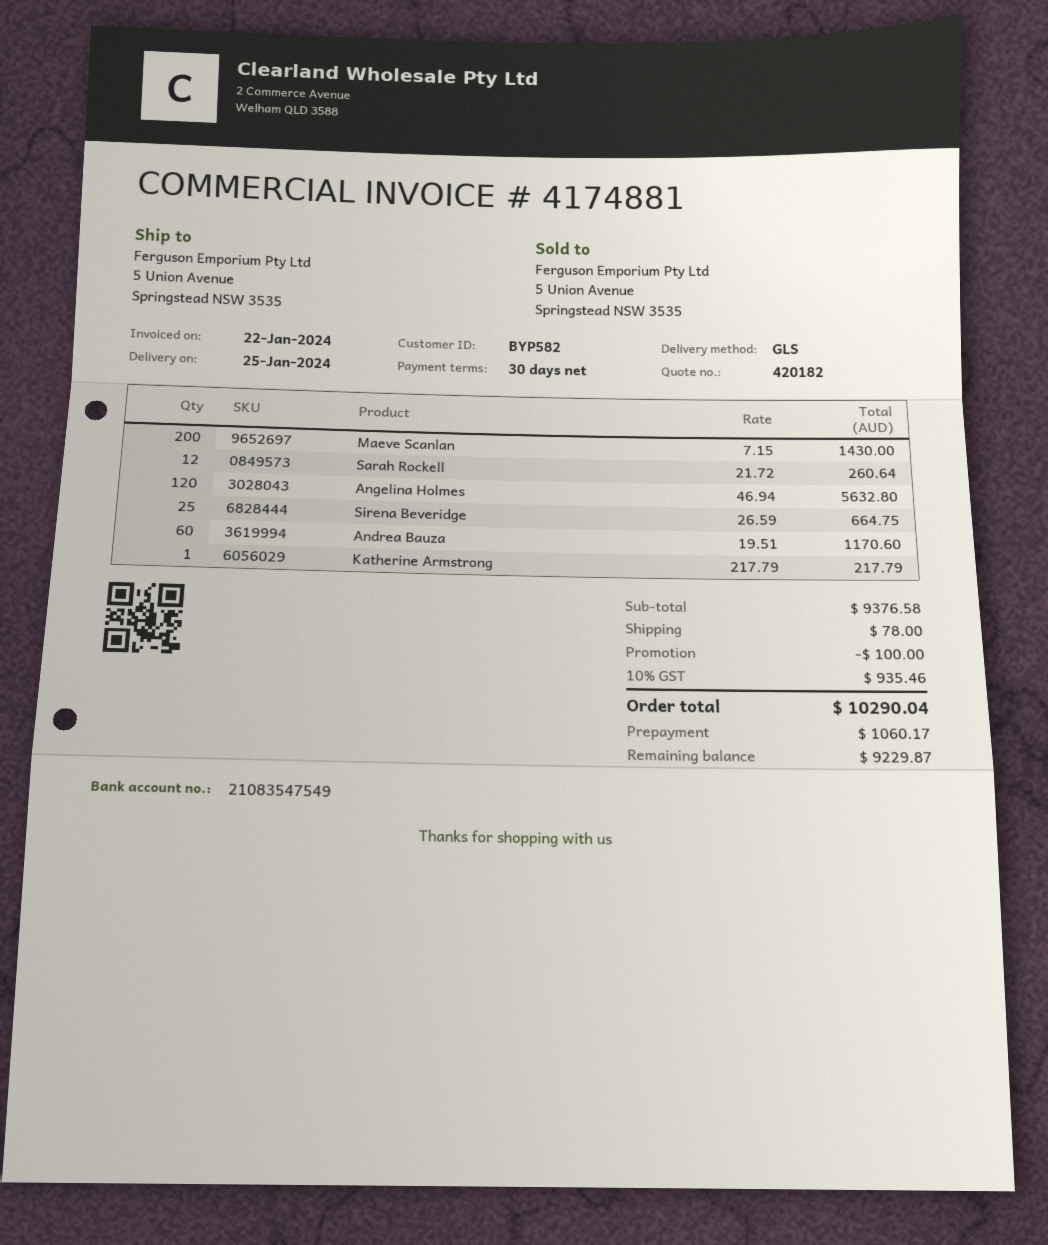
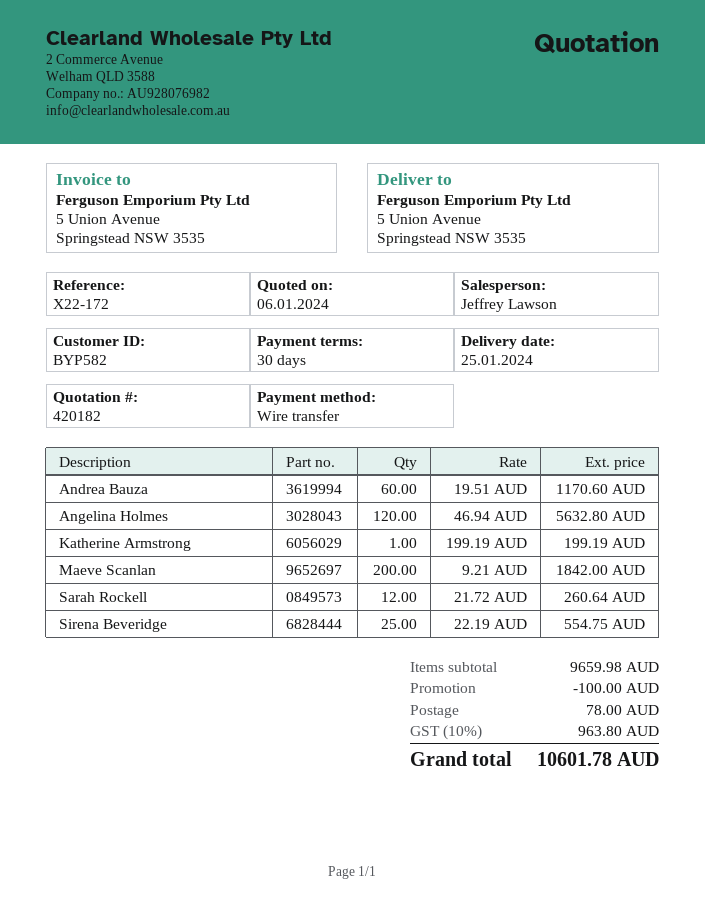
Maeve Scanlan: 200 x 7.15 = 1430.00 -> 200 x 9.21 = 1842.00
Sirena Beveridge: 25 x 26.59 = 664.75 -> 25 x 22.19 = 554.75
Katherine Armstrong: 1 x 217.79 = 217.79 -> 1 x 199.19 = 199.19
subtotal: 9376.58 -> 9659.98
tax: 10% = 935.46 -> 10% = 963.80
total: 10290.04 -> 10601.78

